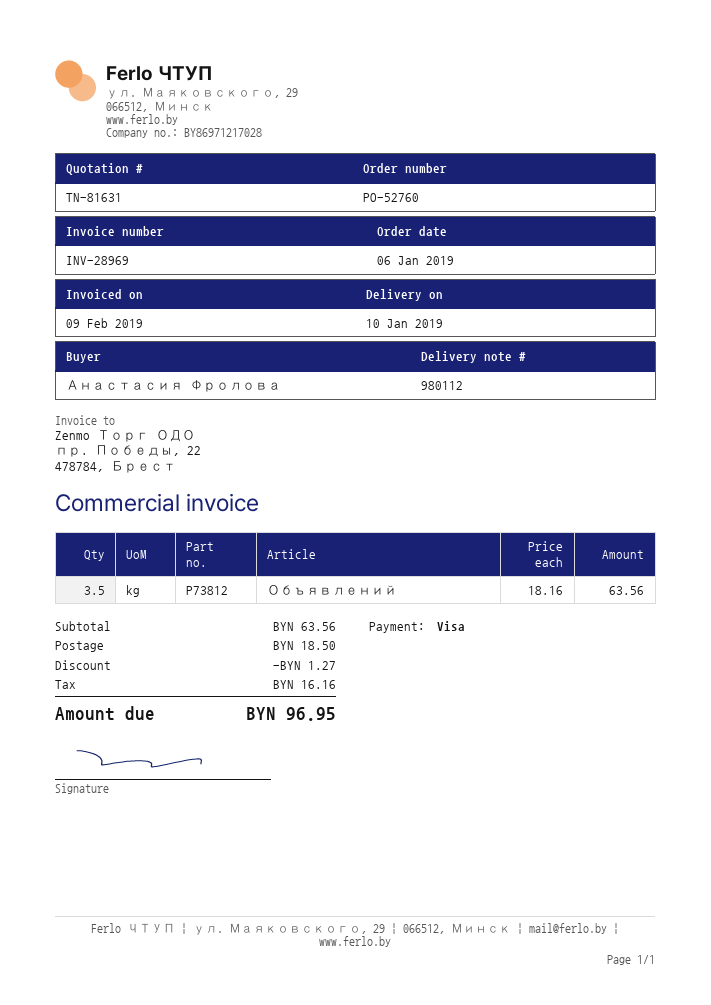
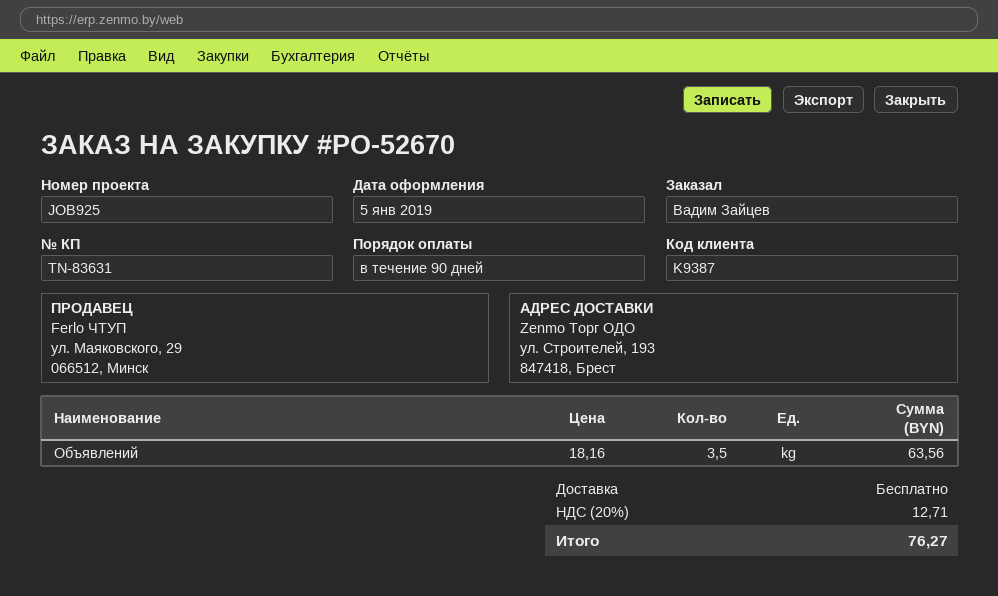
quote number: TN-81631 -> TN-83631
order number: PO-52760 -> PO-52670
order date: 2019-01-06 -> 2019-01-05
ordered by: Анастасия Фролова -> Вадим Зайцев
discount: 1.27 -> none
shipping: 18.50 -> 0.00
tax: 16.16 -> 12.71
total: 96.95 -> 76.27

